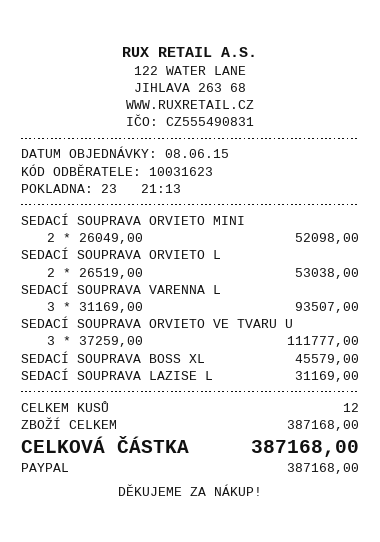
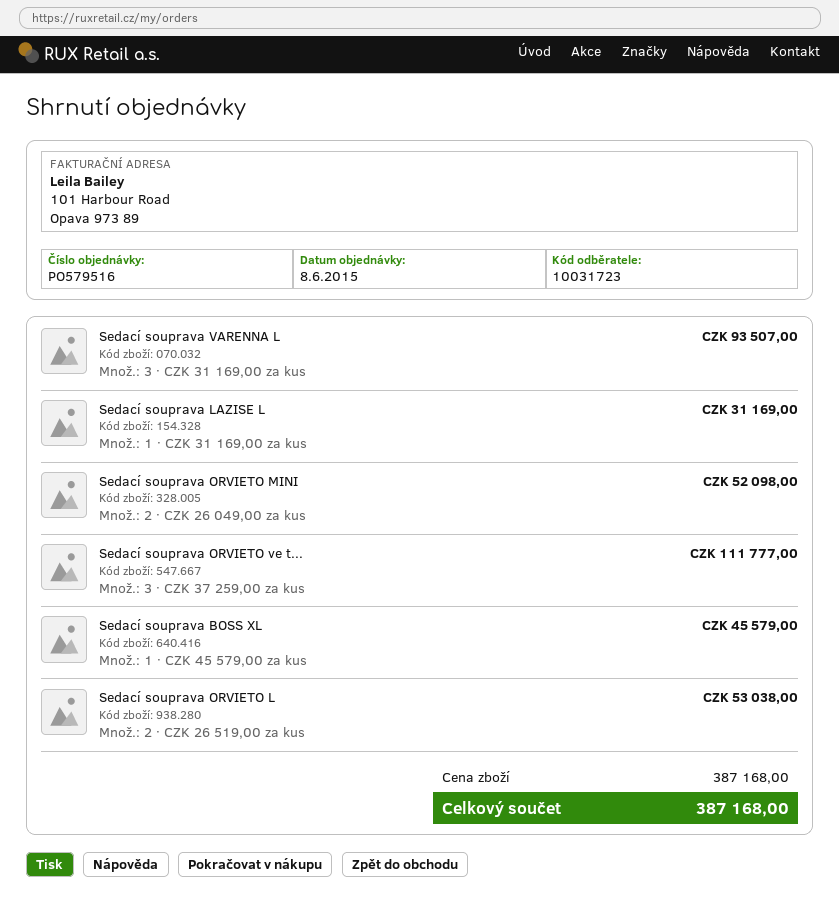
customer number: 10031623 -> 10031723

